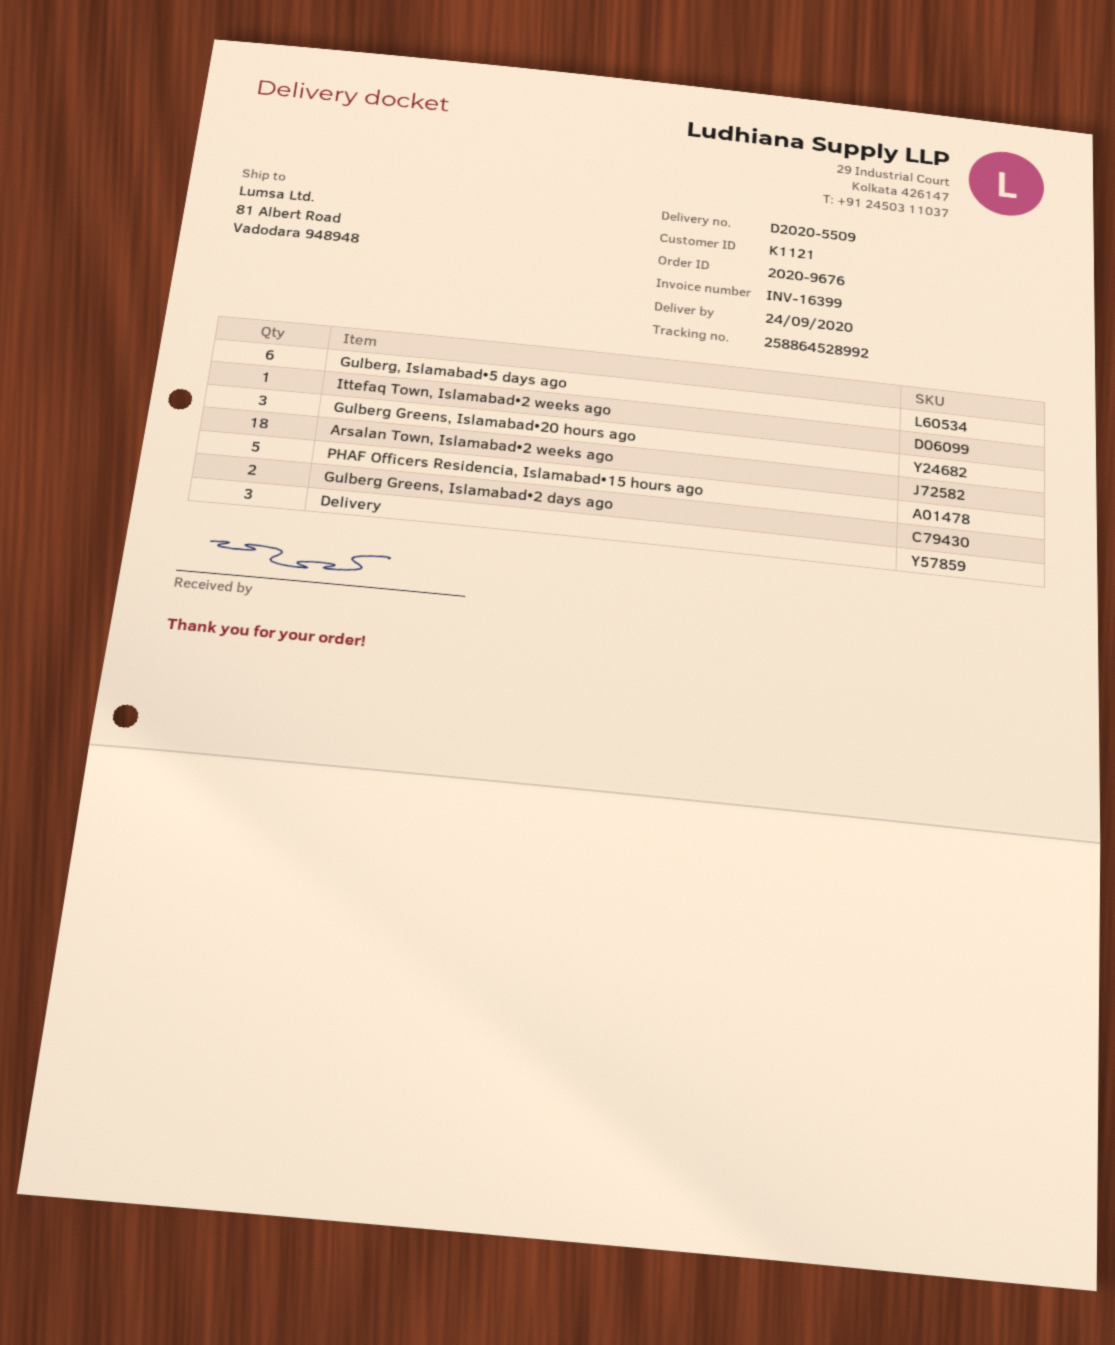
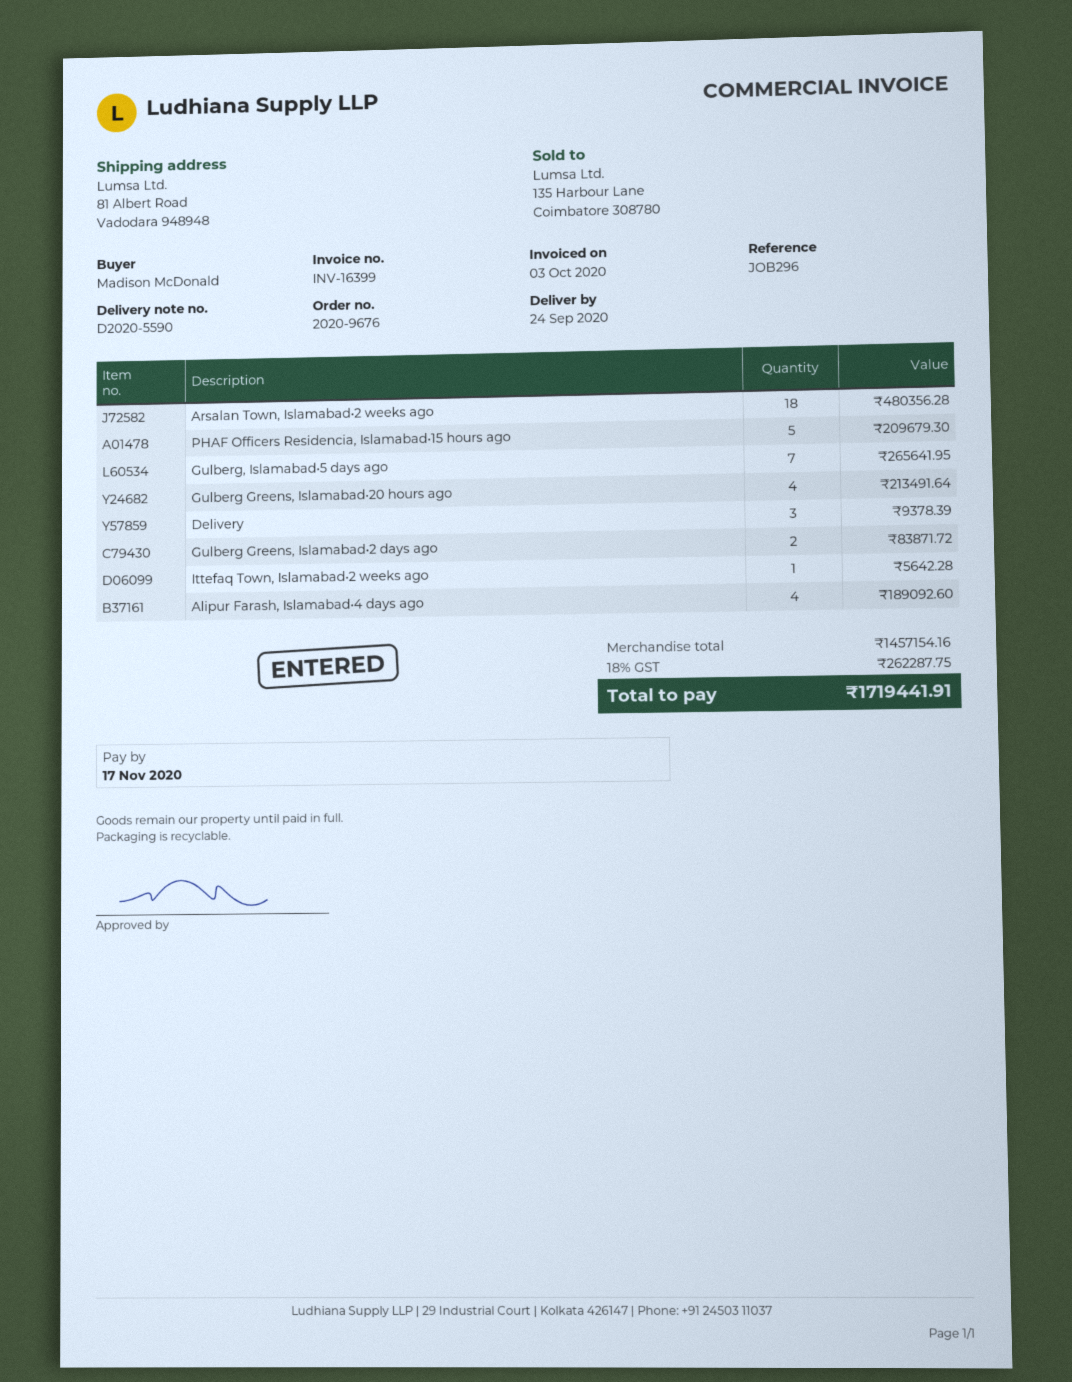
delivery note number: D2020-5509 -> D2020-5590
Gulberg, Islamabad•5 days ago: 6 -> 7
Gulberg Greens, Islamabad•20 hours ago: 3 -> 4
Alipur Farash, Islamabad•4 days ago: none -> 4

